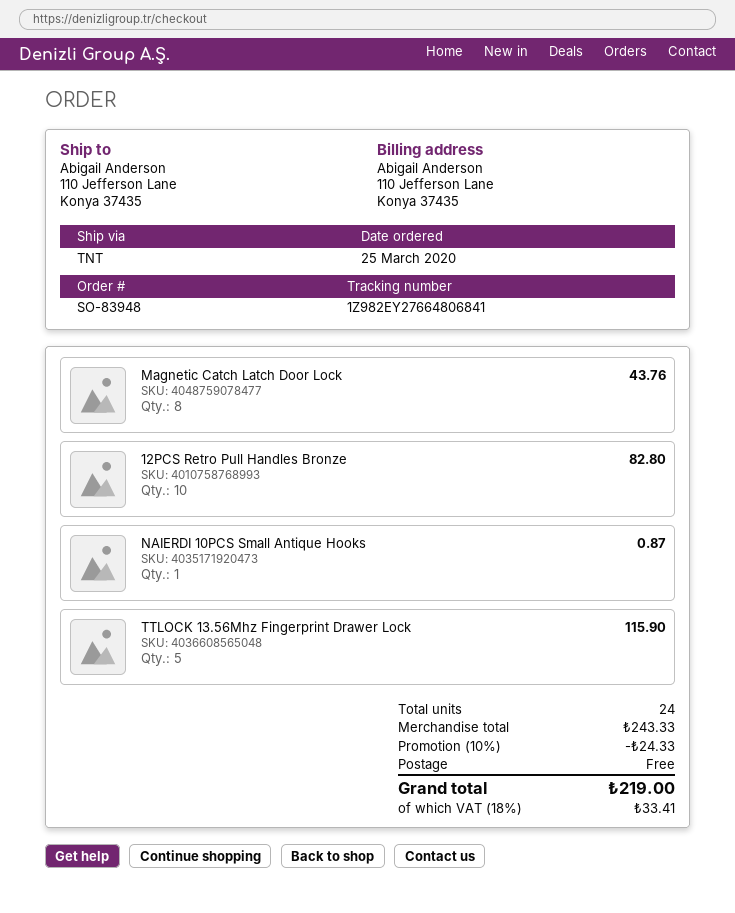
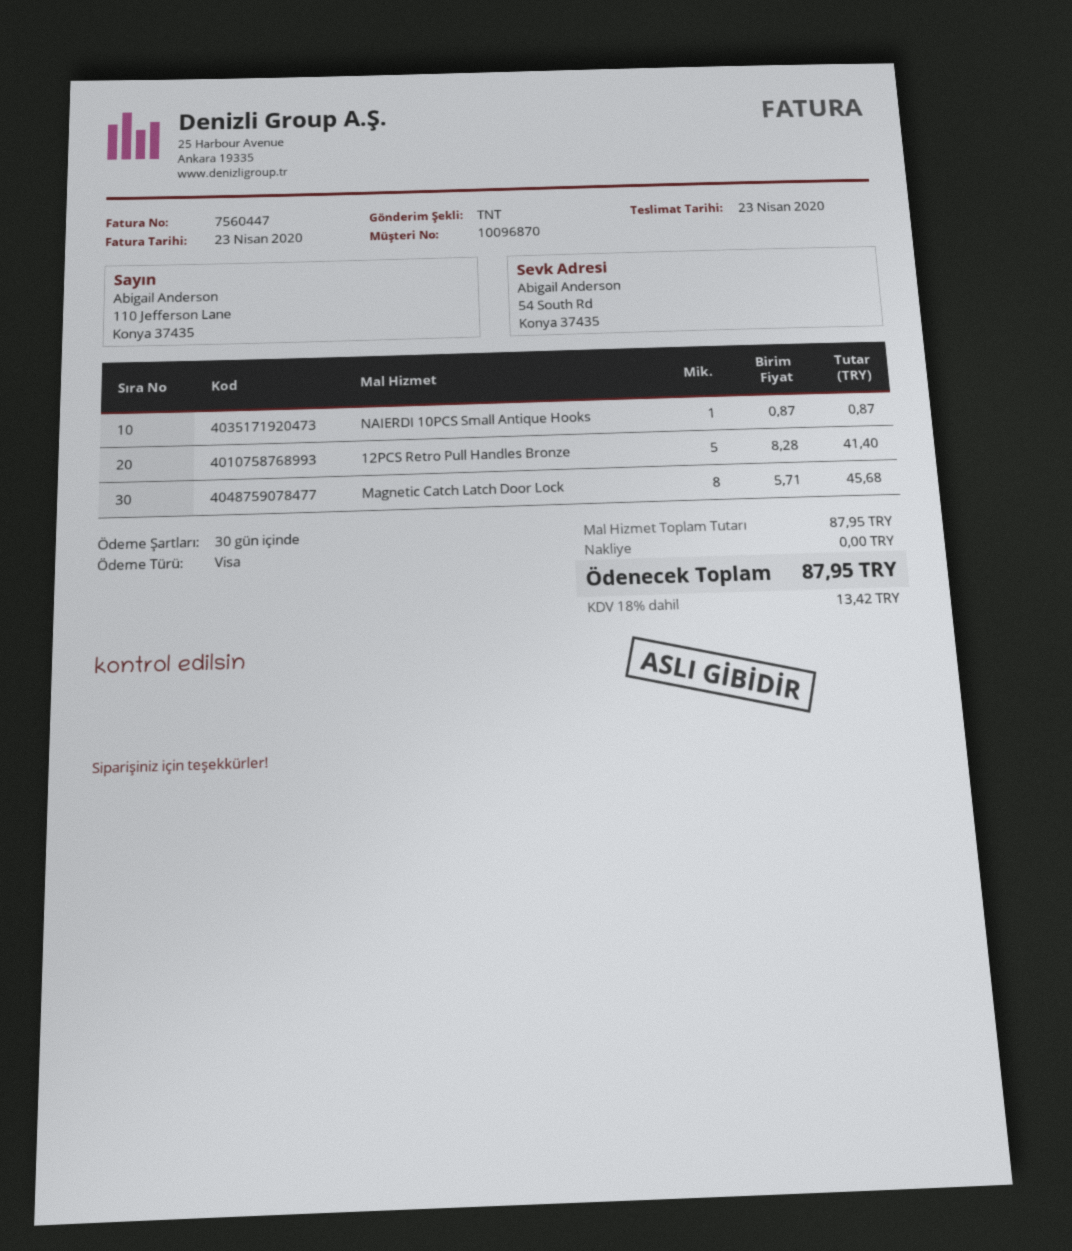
ship to: 110 Jefferson Lane, Konya 37435 -> 54 South Rd, Konya 37435
Magnetic Catch Latch Door Lock: 8 for 43.76 -> 8 for 45.68
12PCS Retro Pull Handles Bronze: 10 for 82.80 -> 5 for 41.40
TTLOCK 13.56Mhz Fingerprint Drawer Lock: 5 for 115.90 -> none
subtotal: 243.33 -> 87.95
discount: 10% = 24.33 -> none
tax: 18% = 33.41 -> 18% = 13.42
total: 219.00 -> 87.95

